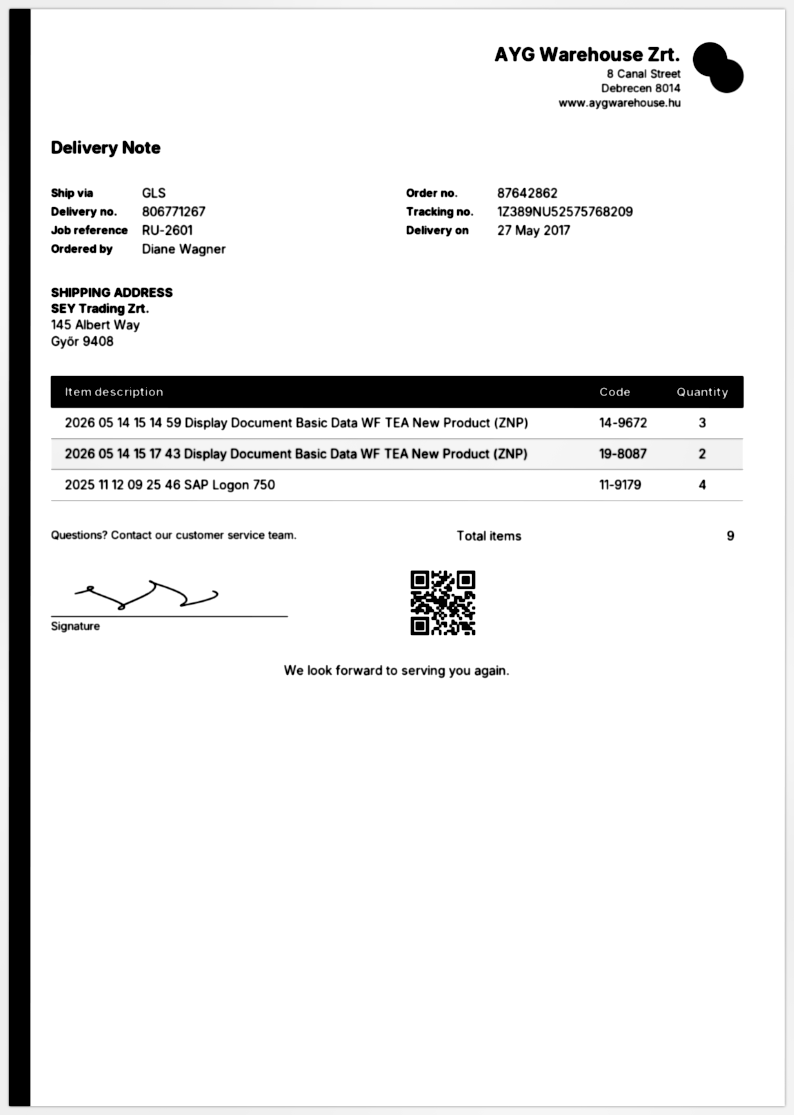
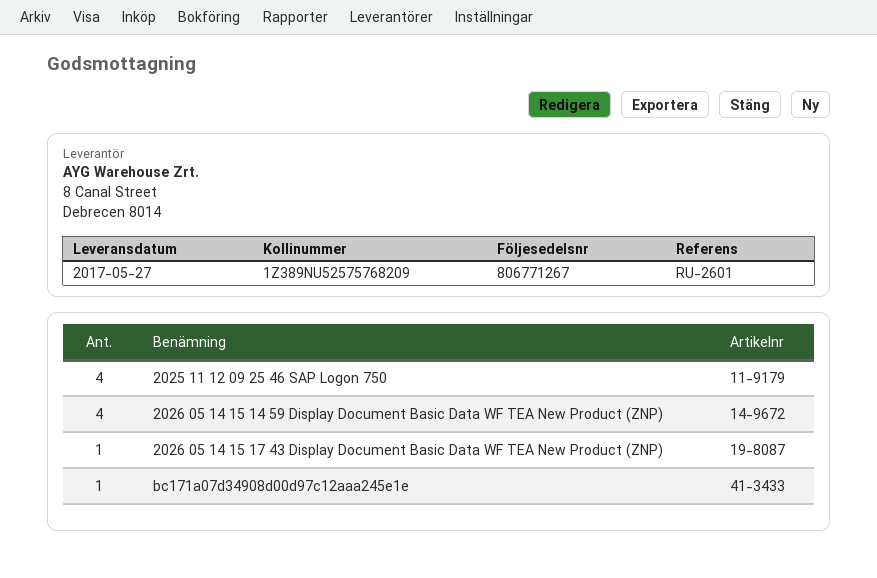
2026 05 14 15 14 59 Display Document Basic Data WF TEA New Product (ZNP): 3 -> 4
2026 05 14 15 17 43 Display Document Basic Data WF TEA New Product (ZNP): 2 -> 1
bc171a07d34908d00d97c12aaa245e1e: none -> 1

